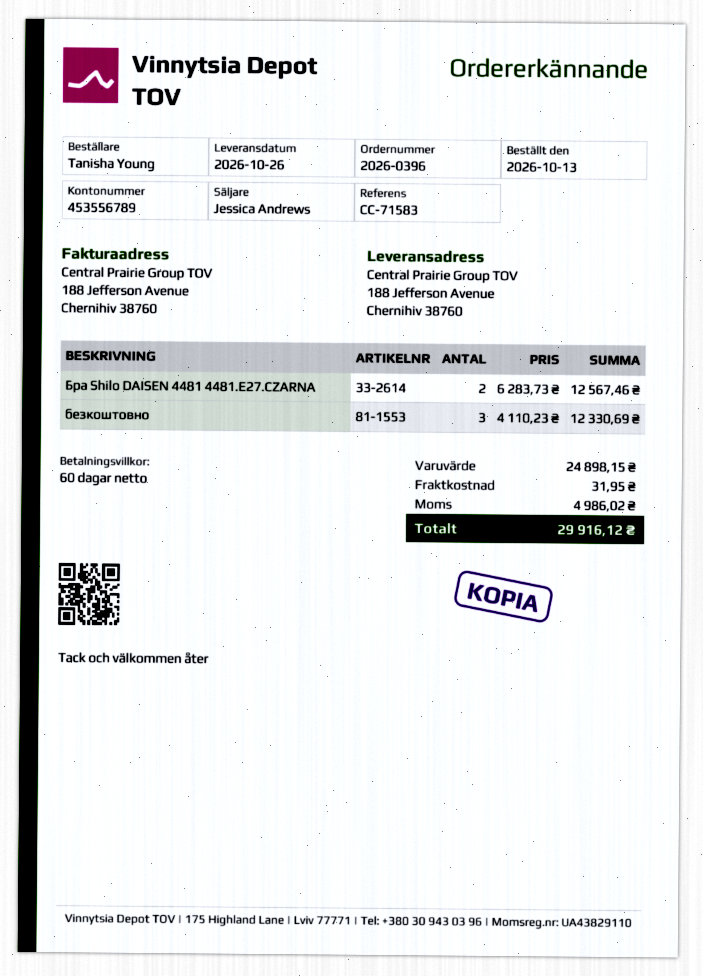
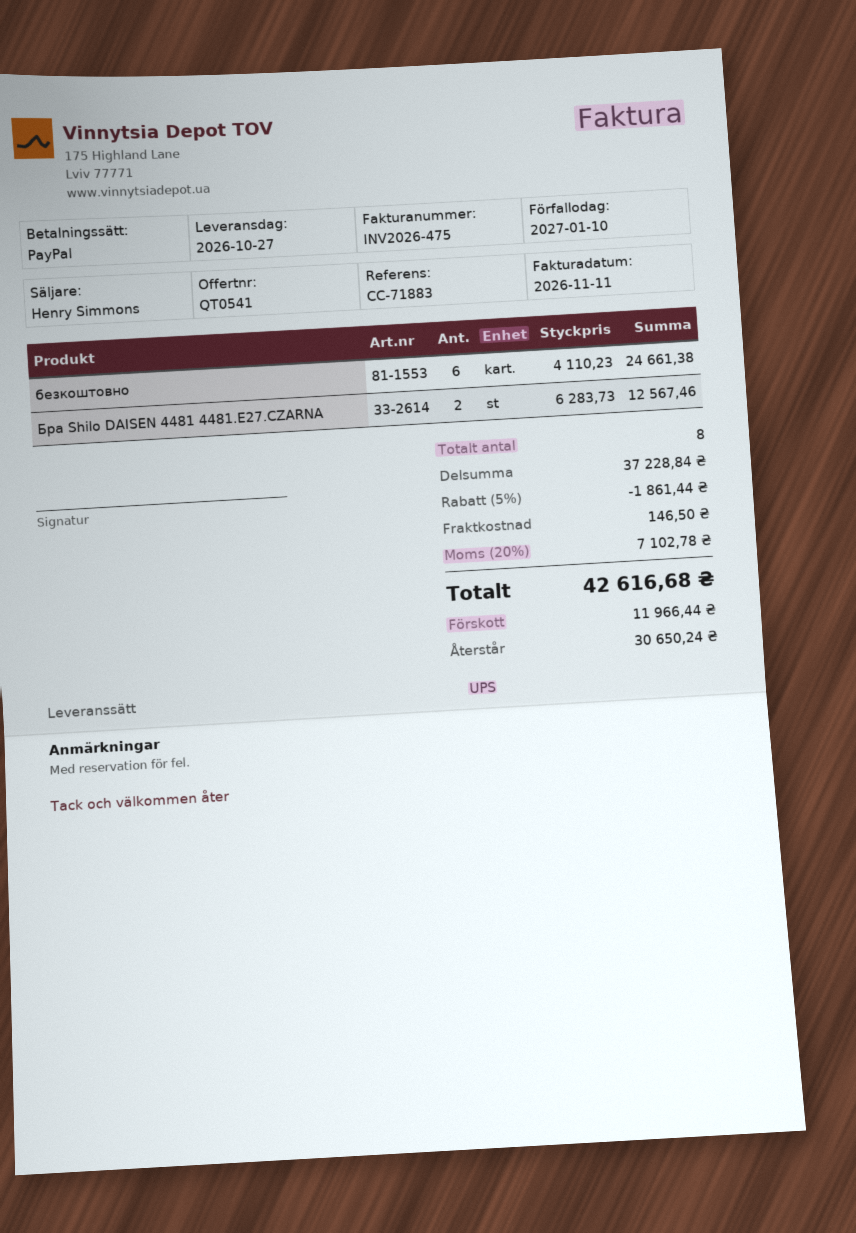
delivery date: 2026-10-26 -> 2026-10-27
reference: CC-71583 -> CC-71883
sales rep: Jessica Andrews -> Henry Simmons
безкоштовно: 3 x 4110.23 = 12330.69 -> 6 x 4110.23 = 24661.38
subtotal: 24898.15 -> 37228.84
discount: none -> 5% = 1861.44
shipping: 31.95 -> 146.50
tax: 4986.02 -> 7102.78
total: 29916.12 -> 42616.68

